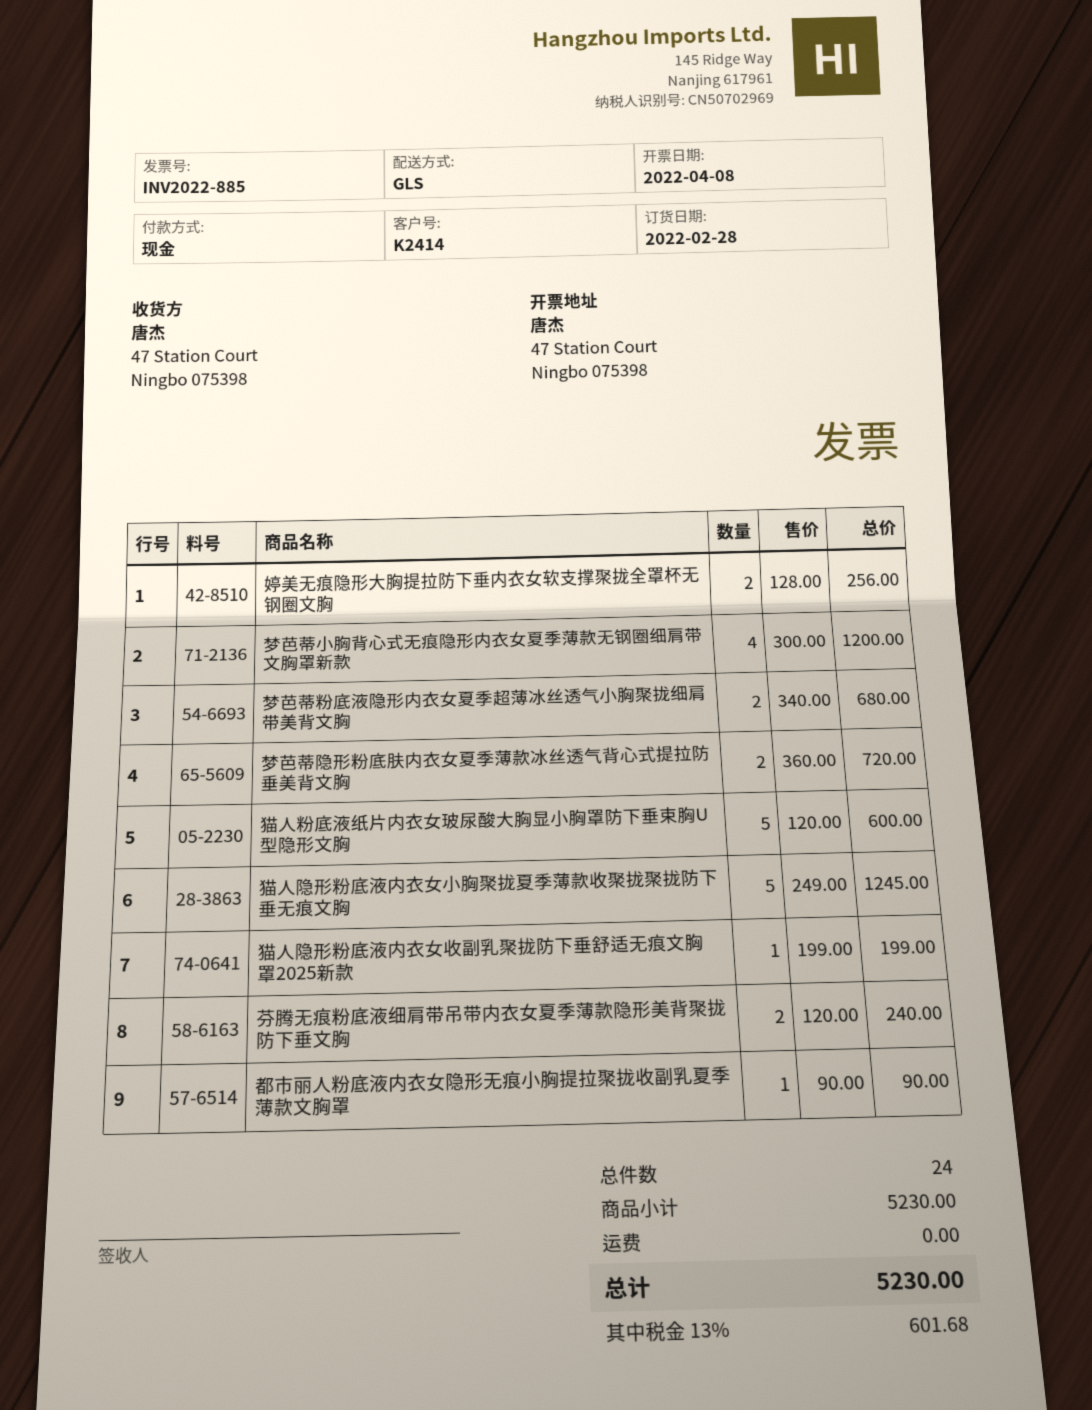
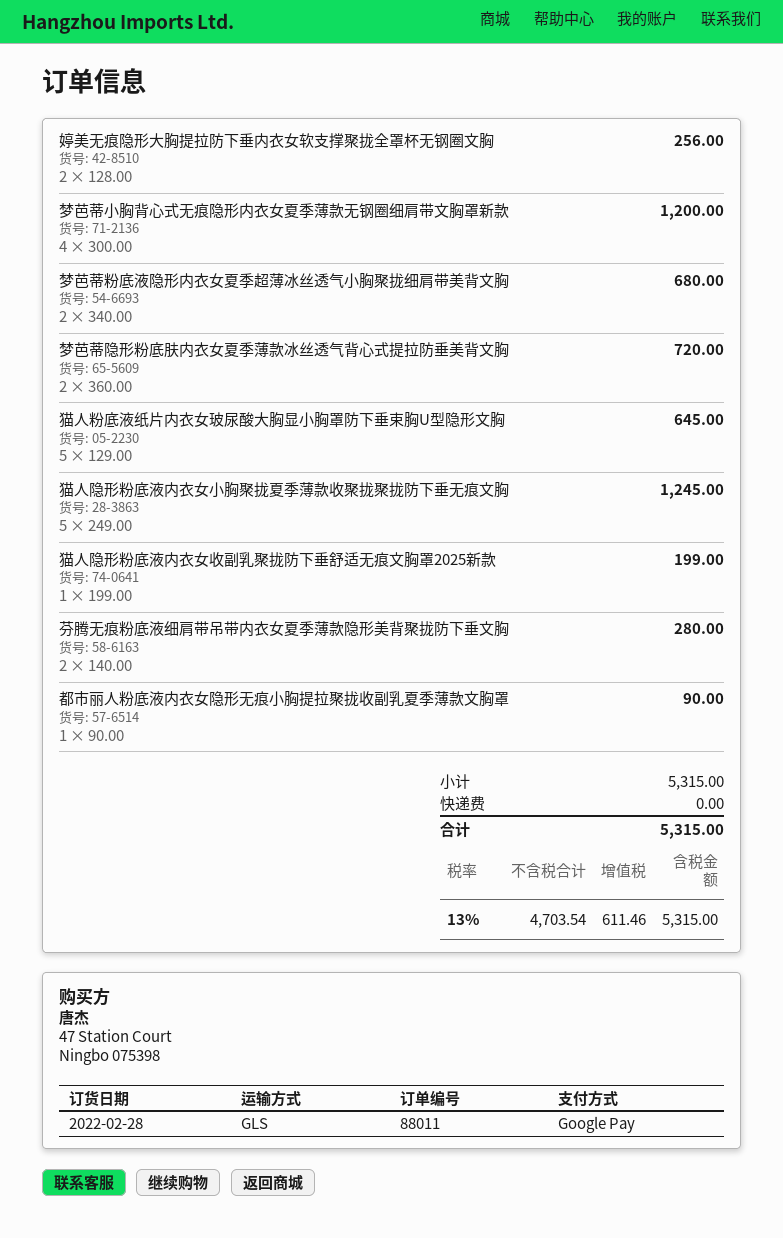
payment method: cash -> Google Pay
猫人粉底液纸片内衣女玻尿酸大胸显小胸罩防下垂束胸U型隐形文胸: 5 x 120.00 = 600.00 -> 5 x 129.00 = 645.00
芬腾无痕粉底液细肩带吊带内衣女夏季薄款隐形美背聚拢防下垂文胸: 2 x 120.00 = 240.00 -> 2 x 140.00 = 280.00
subtotal: 5230.00 -> 5315.00
tax: 13% = 601.68 -> 13% = 611.46
total: 5230.00 -> 5315.00

